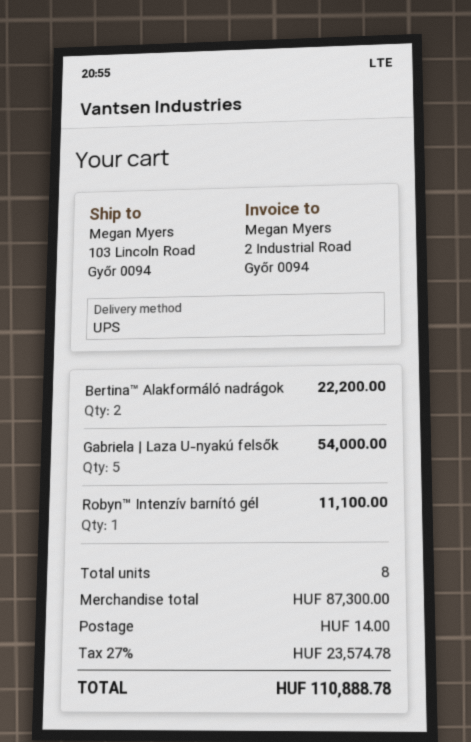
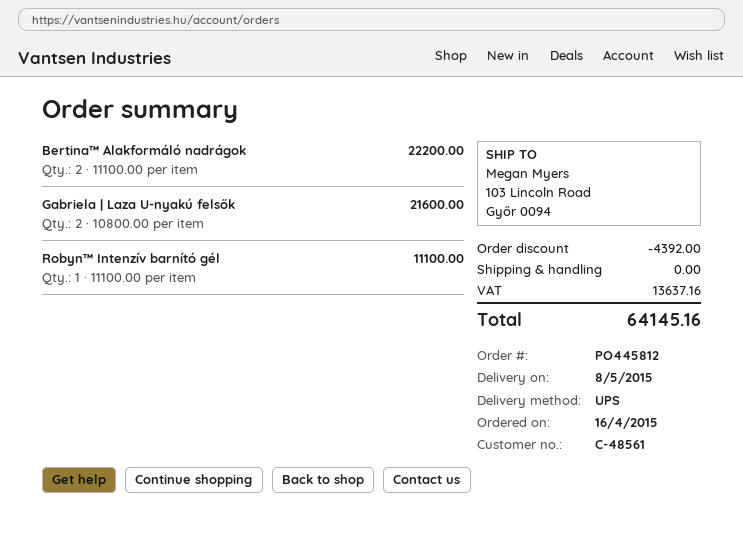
Gabriela | Laza U-nyakú felsők: 5 for 54000.00 -> 2 for 21600.00
discount: none -> 4392.00
shipping: 14.00 -> 0.00
tax: 23574.78 -> 13637.16
total: 110888.78 -> 64145.16

